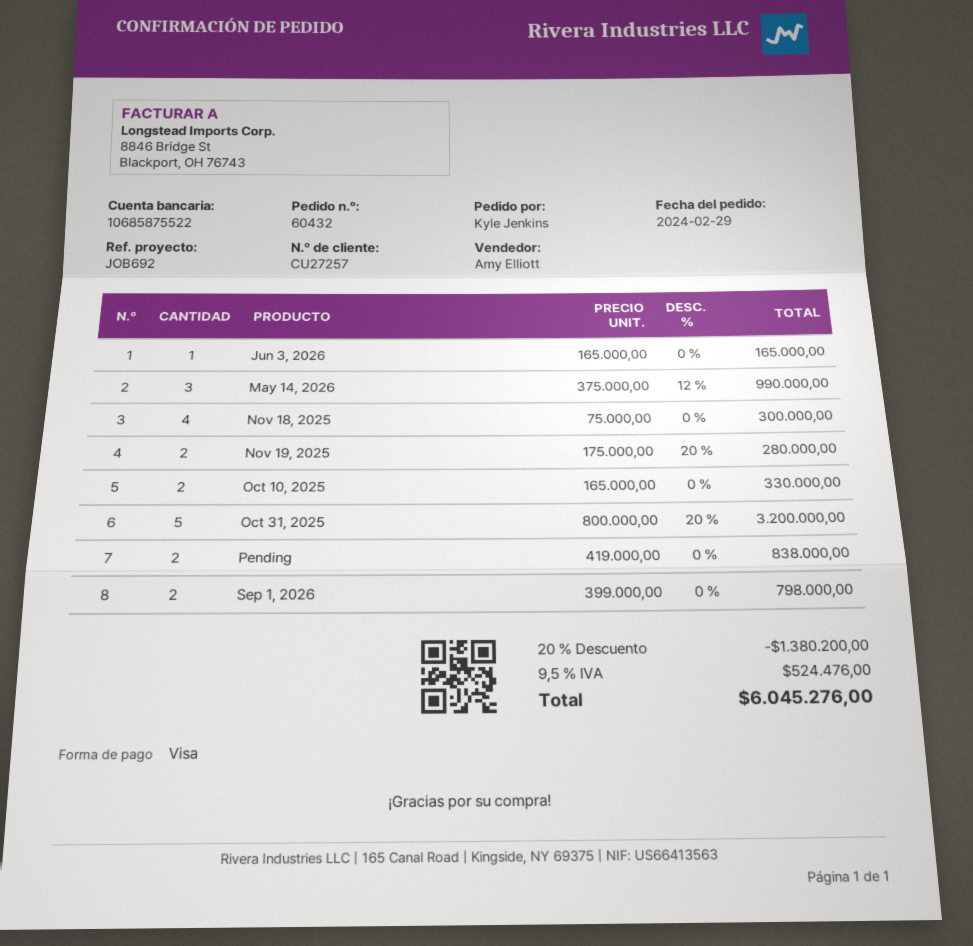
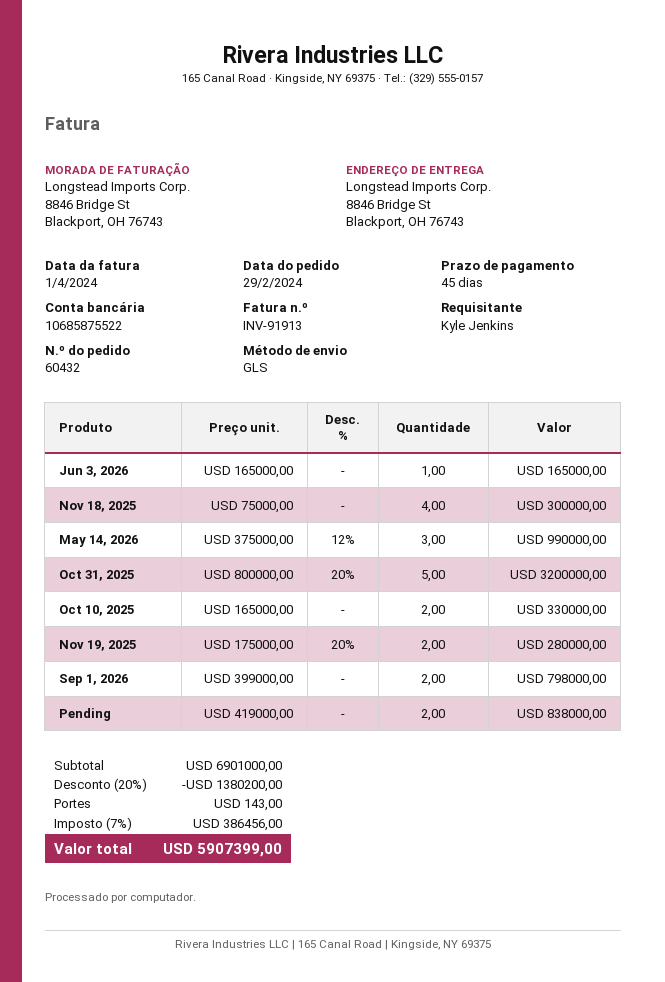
shipping: none -> 143.00
tax: 9.5% = 524476.00 -> 7% = 386456.00
total: 6045276.00 -> 5907399.00

